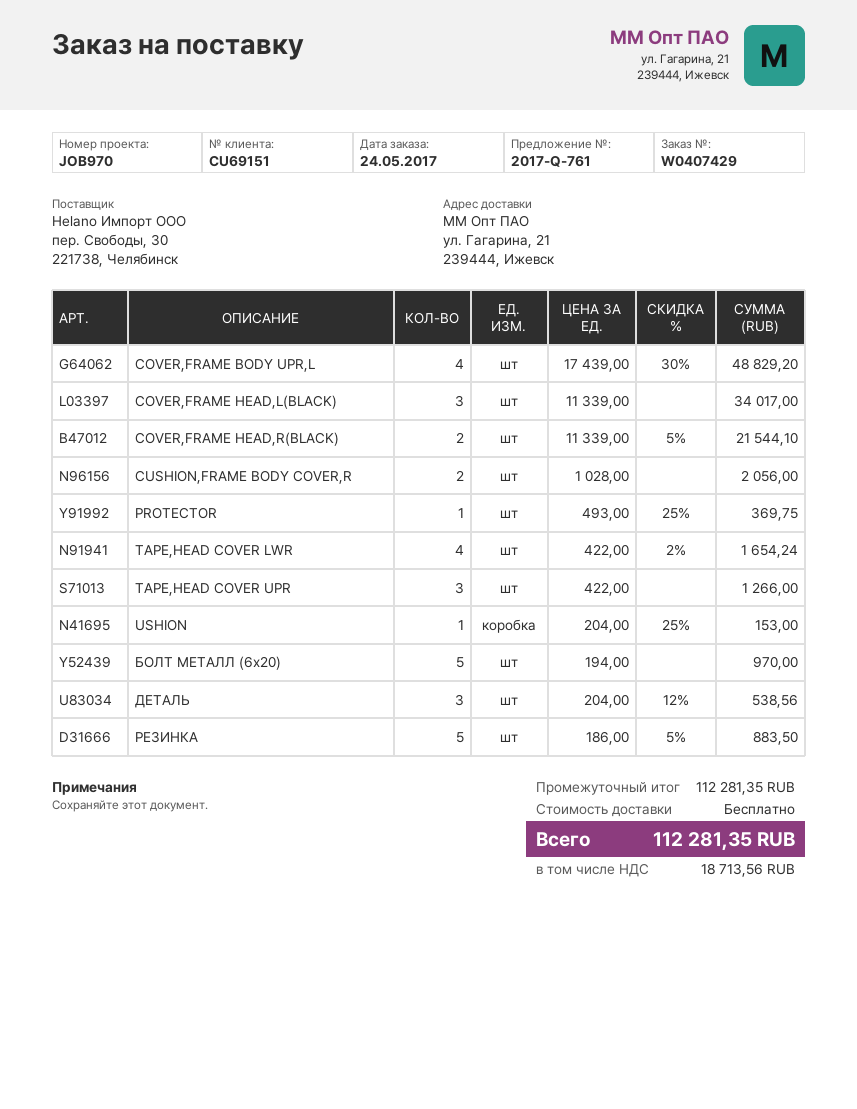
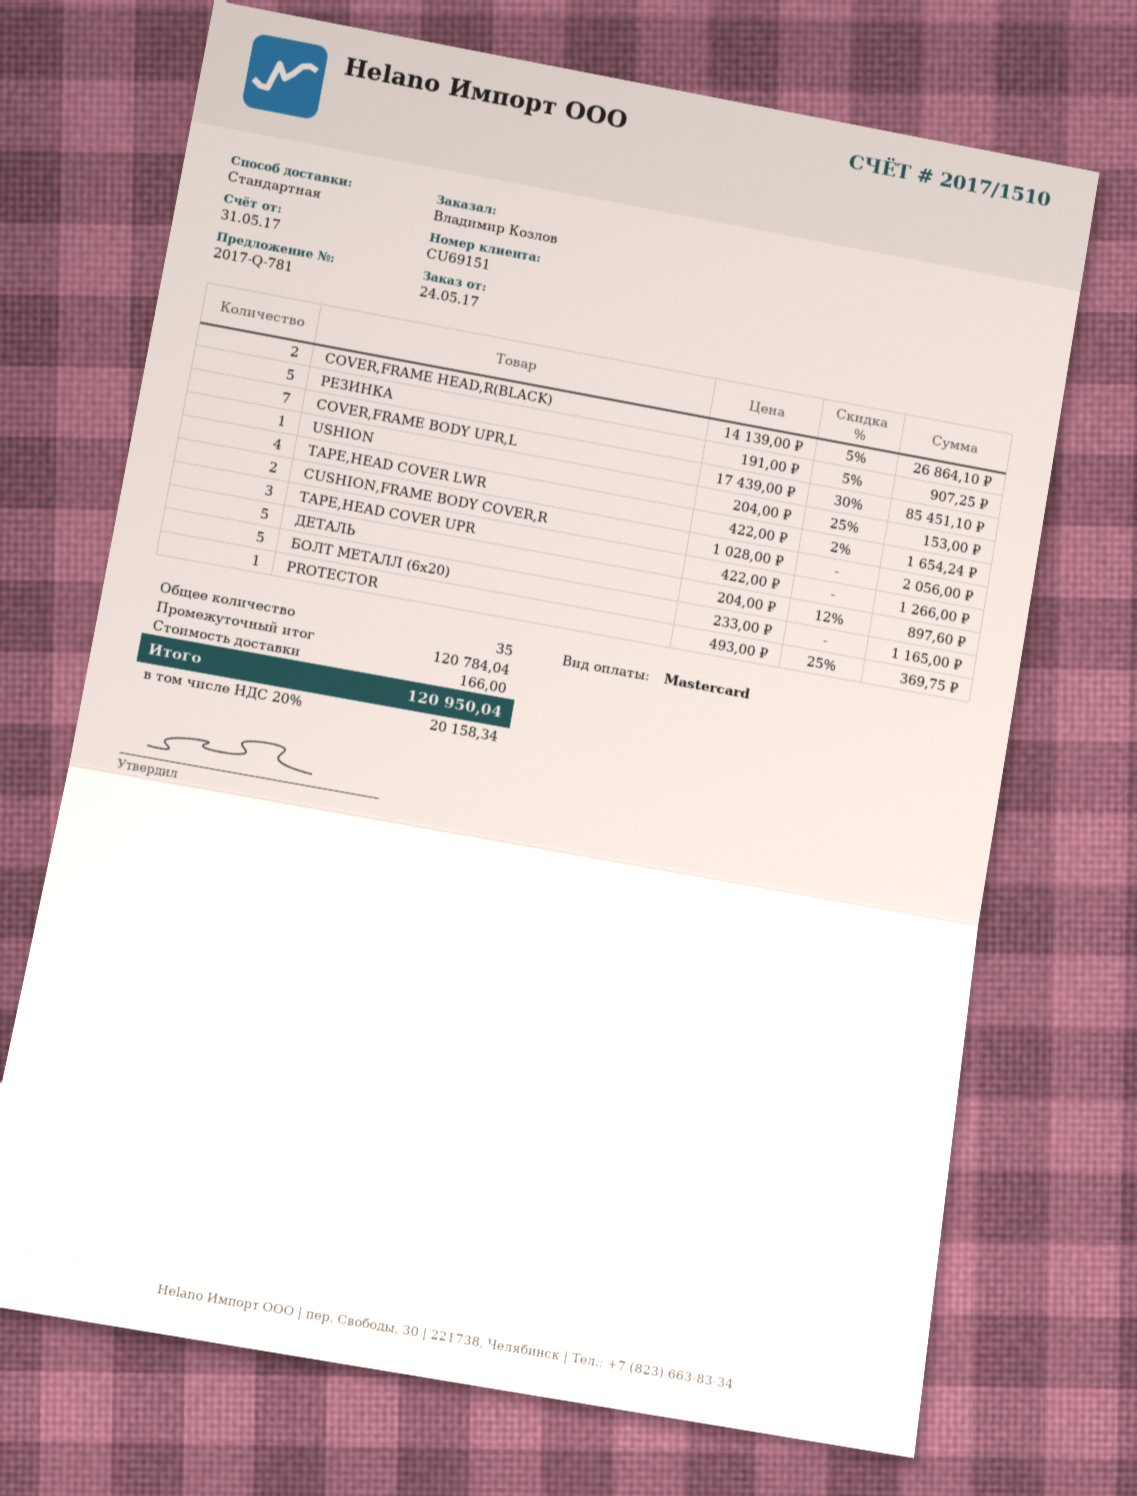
quote number: 2017-Q-761 -> 2017-Q-781
COVER,FRAME BODY UPR,L: 4 x 17439.00 - 30% = 48829.20 -> 7 x 17439.00 - 30% = 85451.10
COVER,FRAME HEAD,L(BLACK): 3 x 11339.00 = 34017.00 -> none
COVER,FRAME HEAD,R(BLACK): 2 x 11339.00 - 5% = 21544.10 -> 2 x 14139.00 - 5% = 26864.10
БОЛТ МЕТАЛЛ (6х20): 5 x 194.00 = 970.00 -> 5 x 233.00 = 1165.00
ДЕТАЛЬ: 3 x 204.00 - 12% = 538.56 -> 5 x 204.00 - 12% = 897.60
РЕЗИНКА: 5 x 186.00 - 5% = 883.50 -> 5 x 191.00 - 5% = 907.25
subtotal: 112281.35 -> 120784.04
shipping: 0.00 -> 166.00
tax: 18713.56 -> 20158.34
total: 112281.35 -> 120950.04

